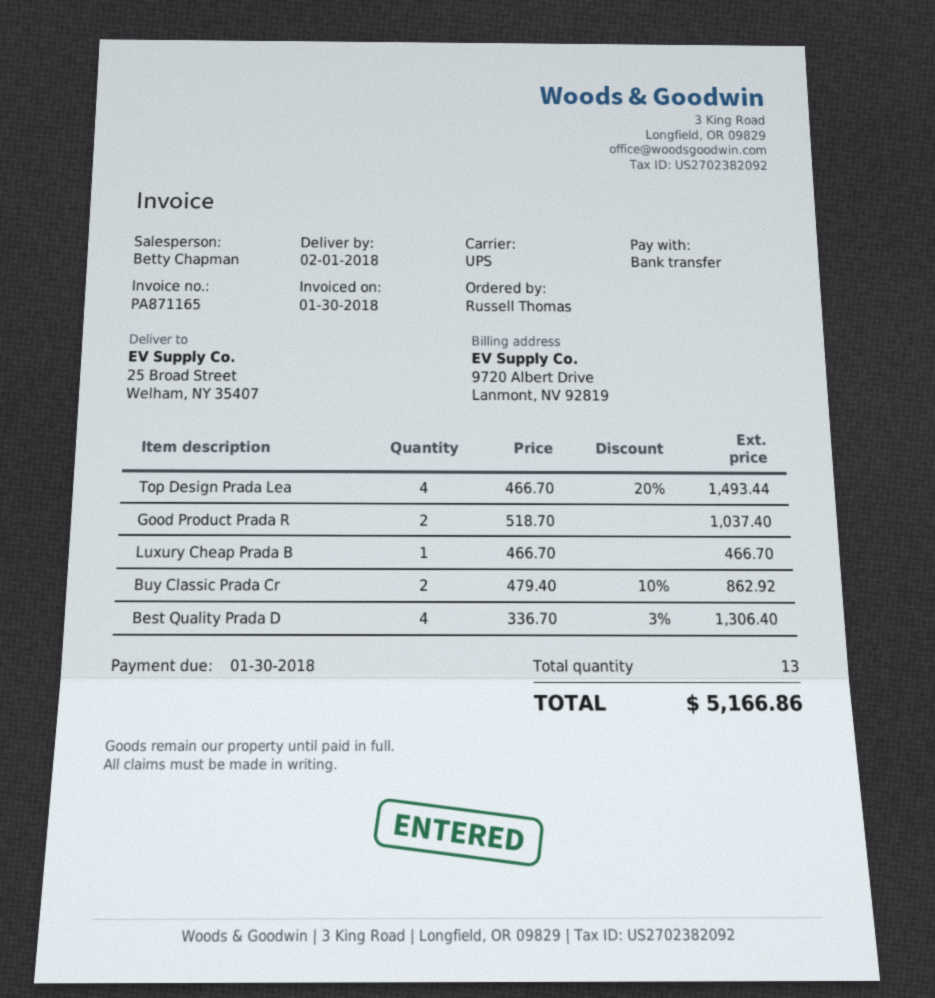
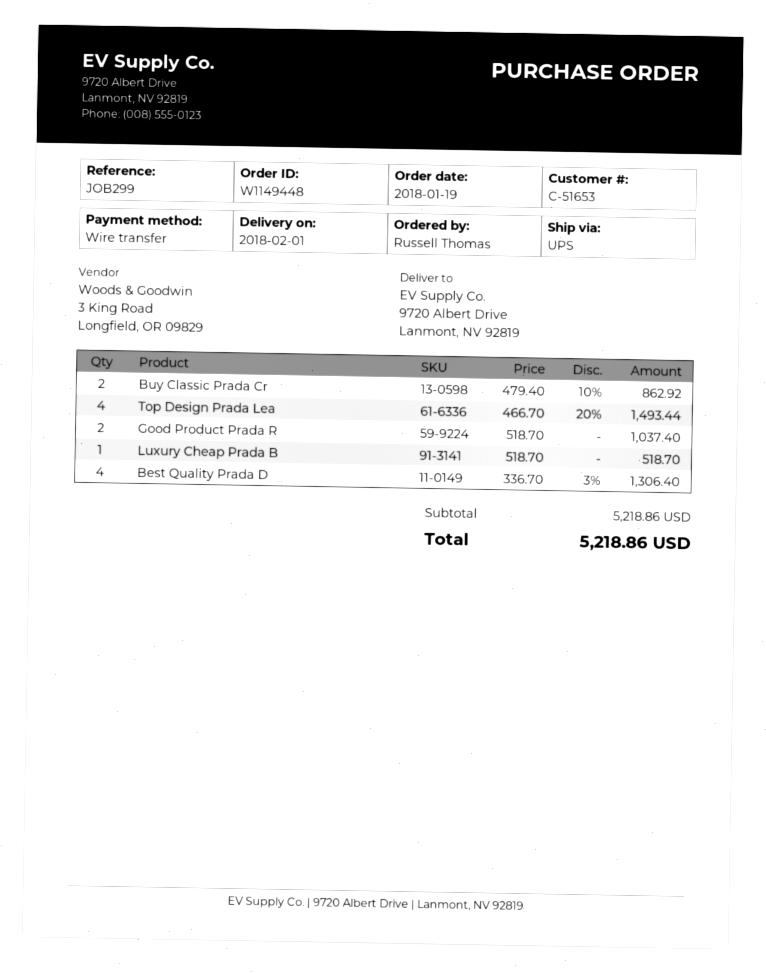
ship to: 25 Broad Street, Welham, NY 35407 -> 9720 Albert Drive, Lanmont, NV 92819
Luxury Cheap Prada B: 1 x 466.70 = 466.70 -> 1 x 518.70 = 518.70
total: 5166.86 -> 5218.86

